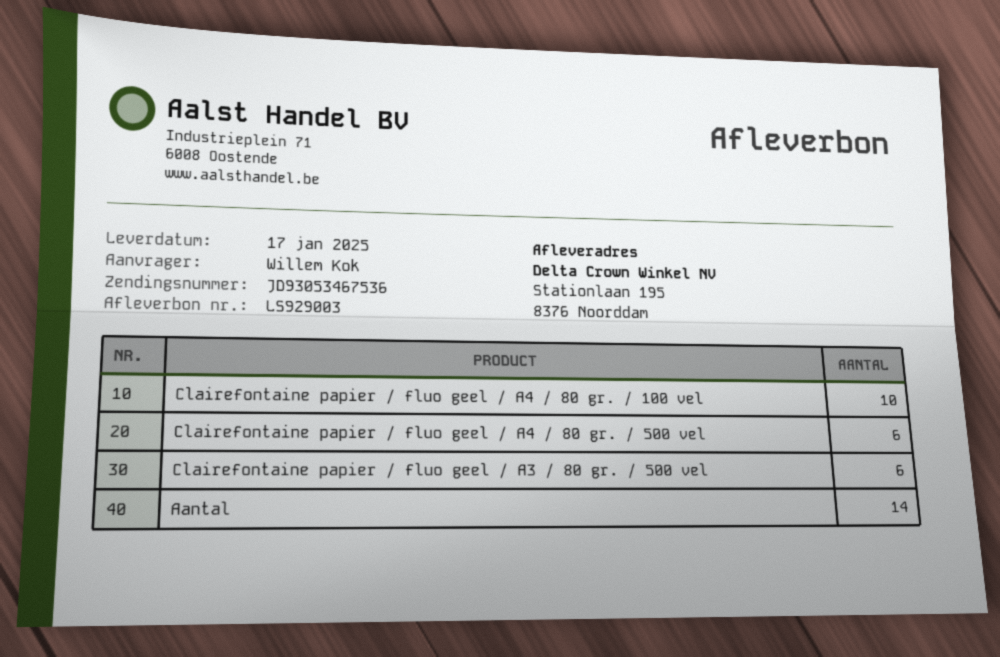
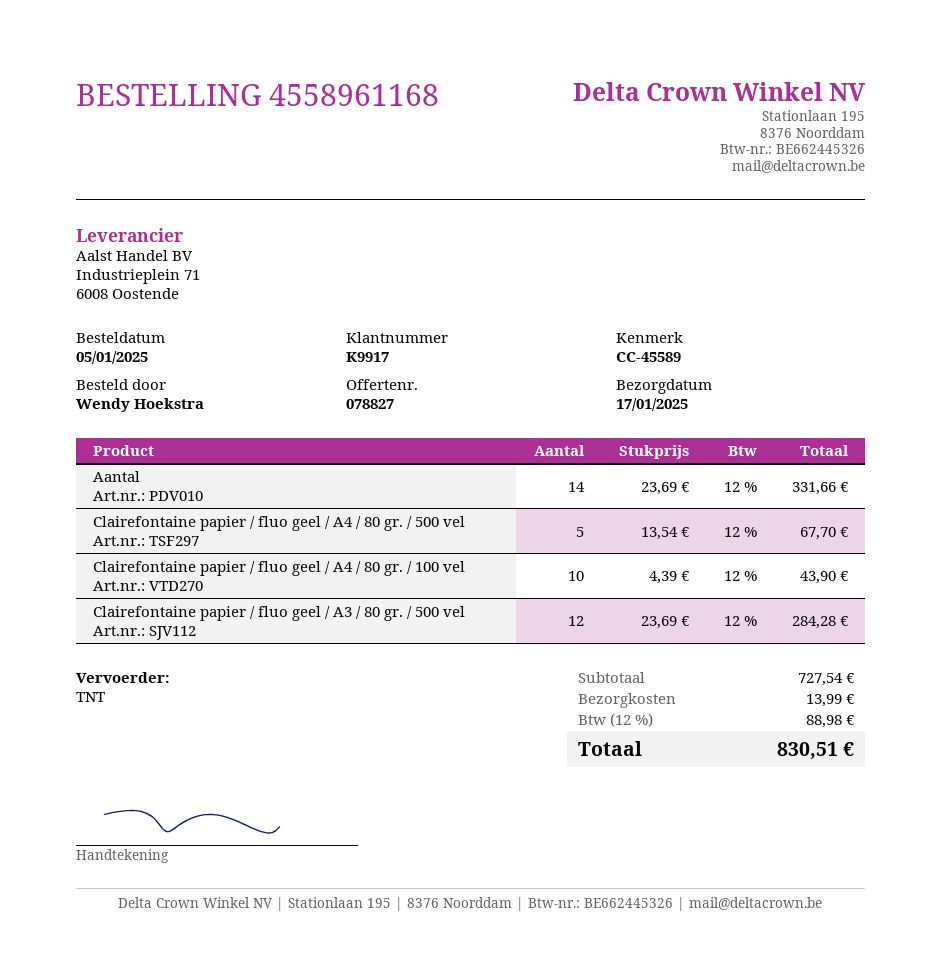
ordered by: Willem Kok -> Wendy Hoekstra
Clairefontaine papier / fluo geel / A4 / 80 gr. / 500 vel: 6 -> 5
Clairefontaine papier / fluo geel / A3 / 80 gr. / 500 vel: 6 -> 12

